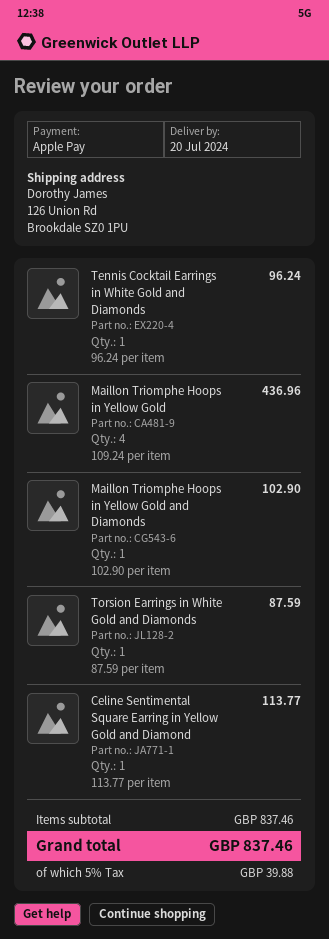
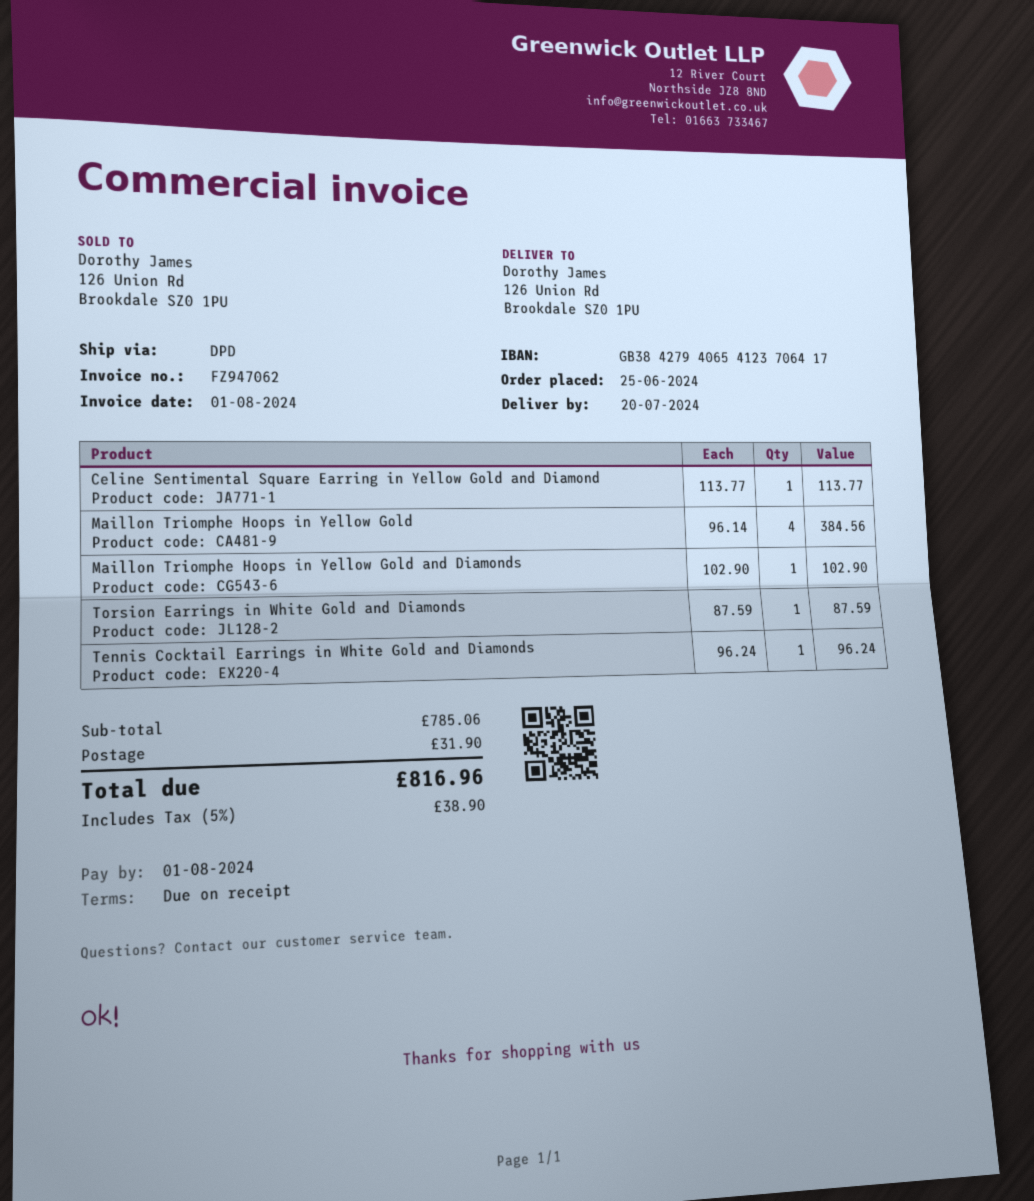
Maillon Triomphe Hoops in Yellow Gold: 4 x 109.24 = 436.96 -> 4 x 96.14 = 384.56
subtotal: 837.46 -> 785.06
shipping: none -> 31.90
tax: 5% = 39.88 -> 5% = 38.90
total: 837.46 -> 816.96

